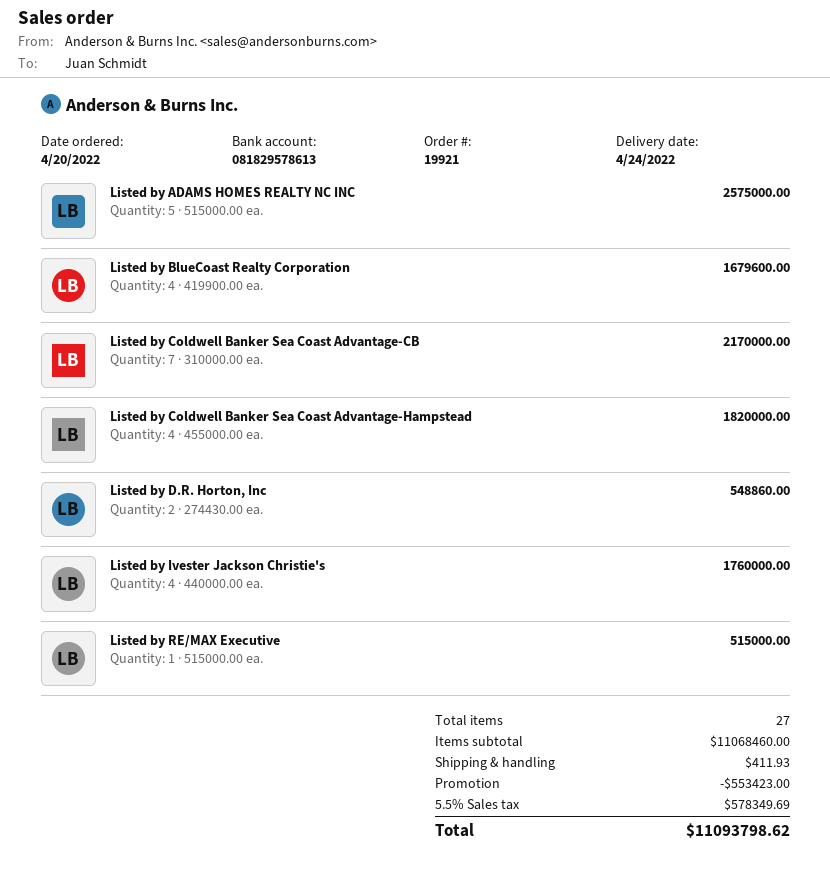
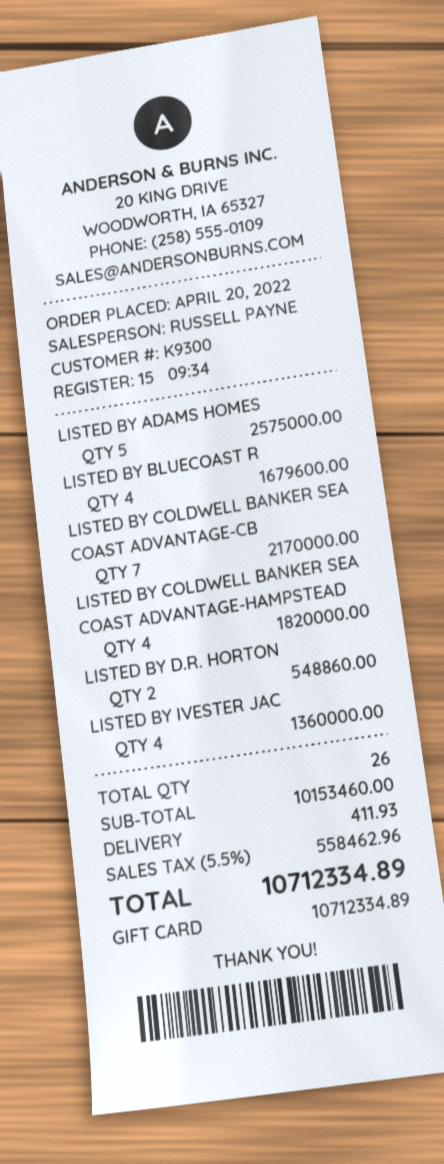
Listed by Ivester Jackson Christie's: 4 for 1760000.00 -> 4 for 1360000.00
Listed by RE/MAX Executive: 1 for 515000.00 -> none
total quantity: 27 -> 26
subtotal: 11068460.00 -> 10153460.00
discount: 553423.00 -> none
tax: 5.5% = 578349.69 -> 5.5% = 558462.96
total: 11093798.62 -> 10712334.89

